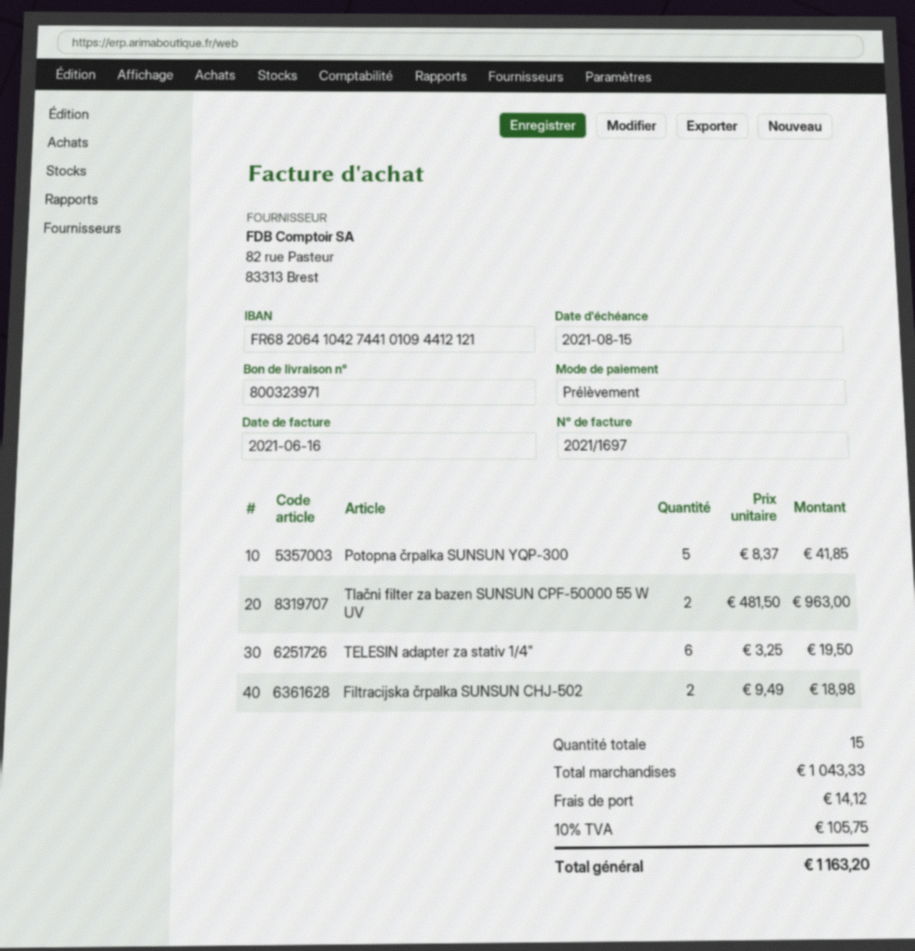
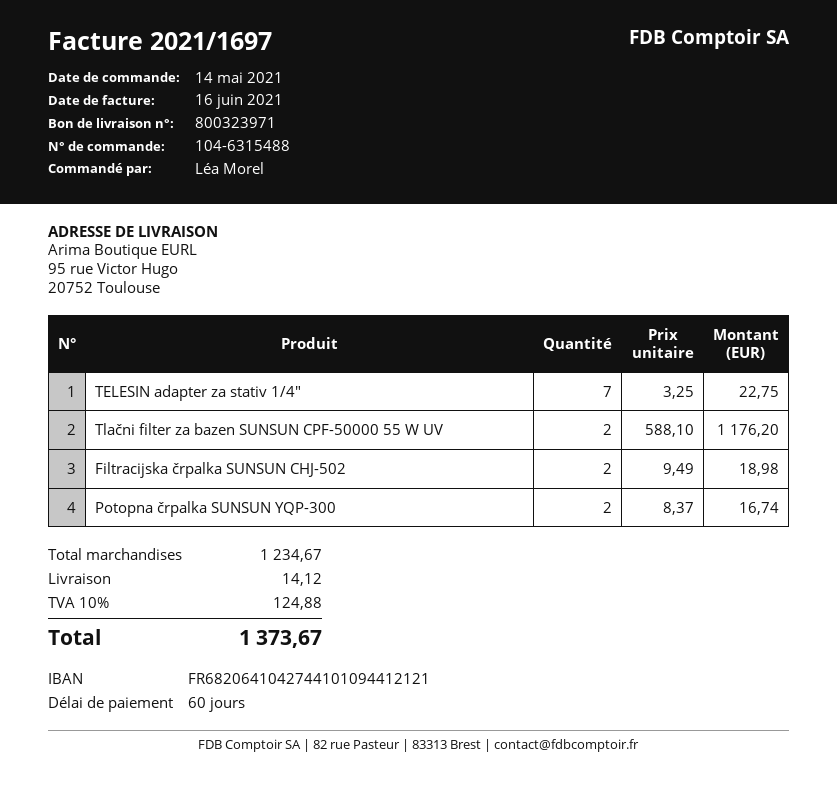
Potopna črpalka SUNSUN YQP-300: 5 x 8.37 = 41.85 -> 2 x 8.37 = 16.74
Tlačni filter za bazen SUNSUN CPF-50000 55 W UV: 2 x 481.50 = 963.00 -> 2 x 588.10 = 1176.20
TELESIN adapter za stativ 1/4": 6 x 3.25 = 19.50 -> 7 x 3.25 = 22.75
subtotal: 1043.33 -> 1234.67
tax: 10% = 105.75 -> 10% = 124.88
total: 1163.20 -> 1373.67

